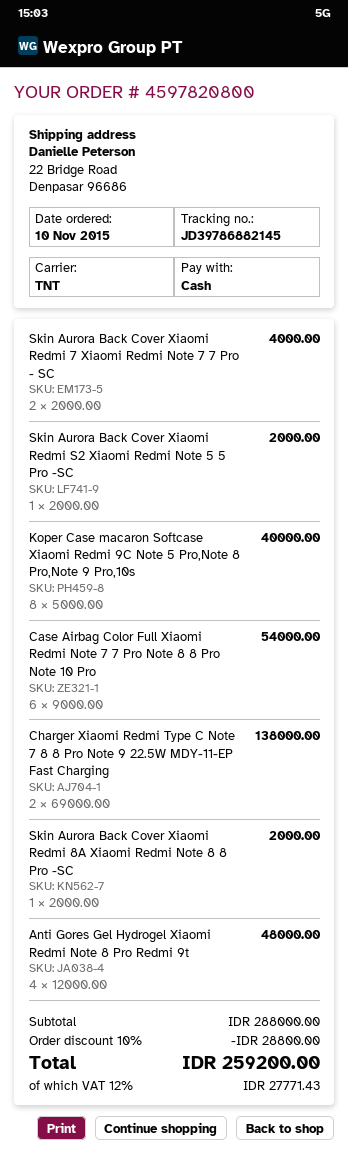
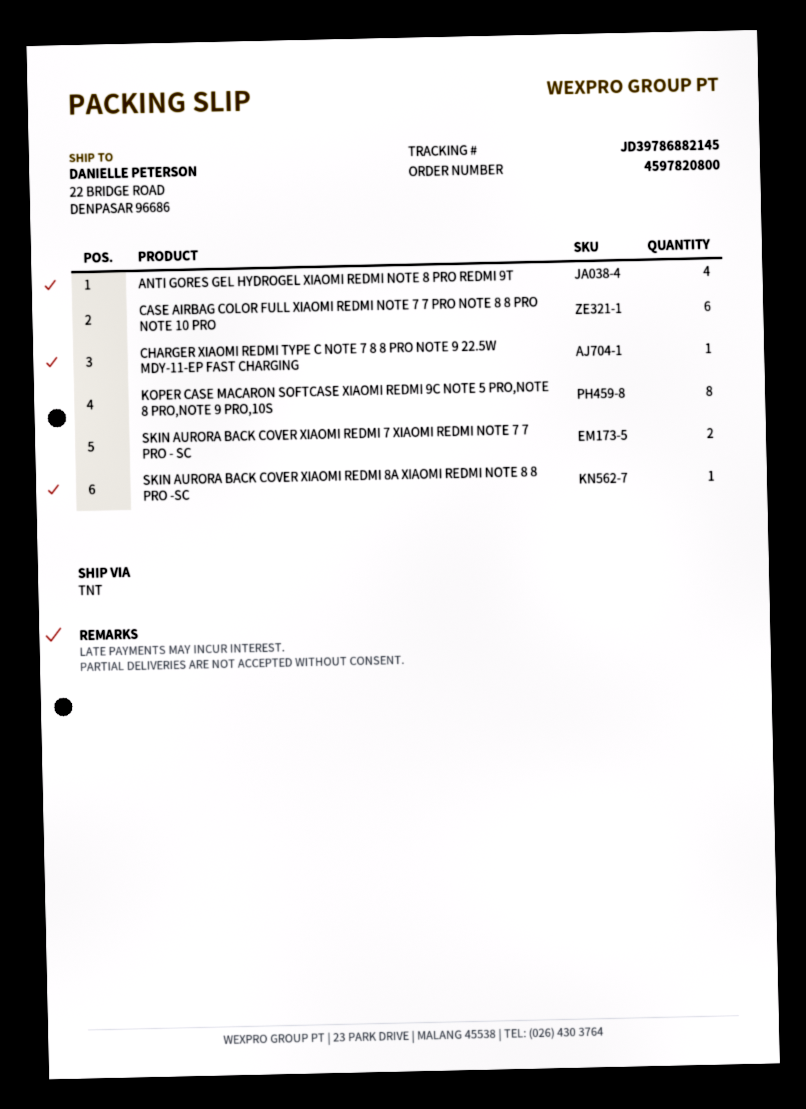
Skin Aurora Back Cover Xiaomi Redmi S2 Xiaomi Redmi Note 5 5 Pro -SC: 1 -> none
Charger Xiaomi Redmi Type C Note 7 8 8 Pro Note 9 22.5W MDY-11-EP Fast Charging: 2 -> 1

